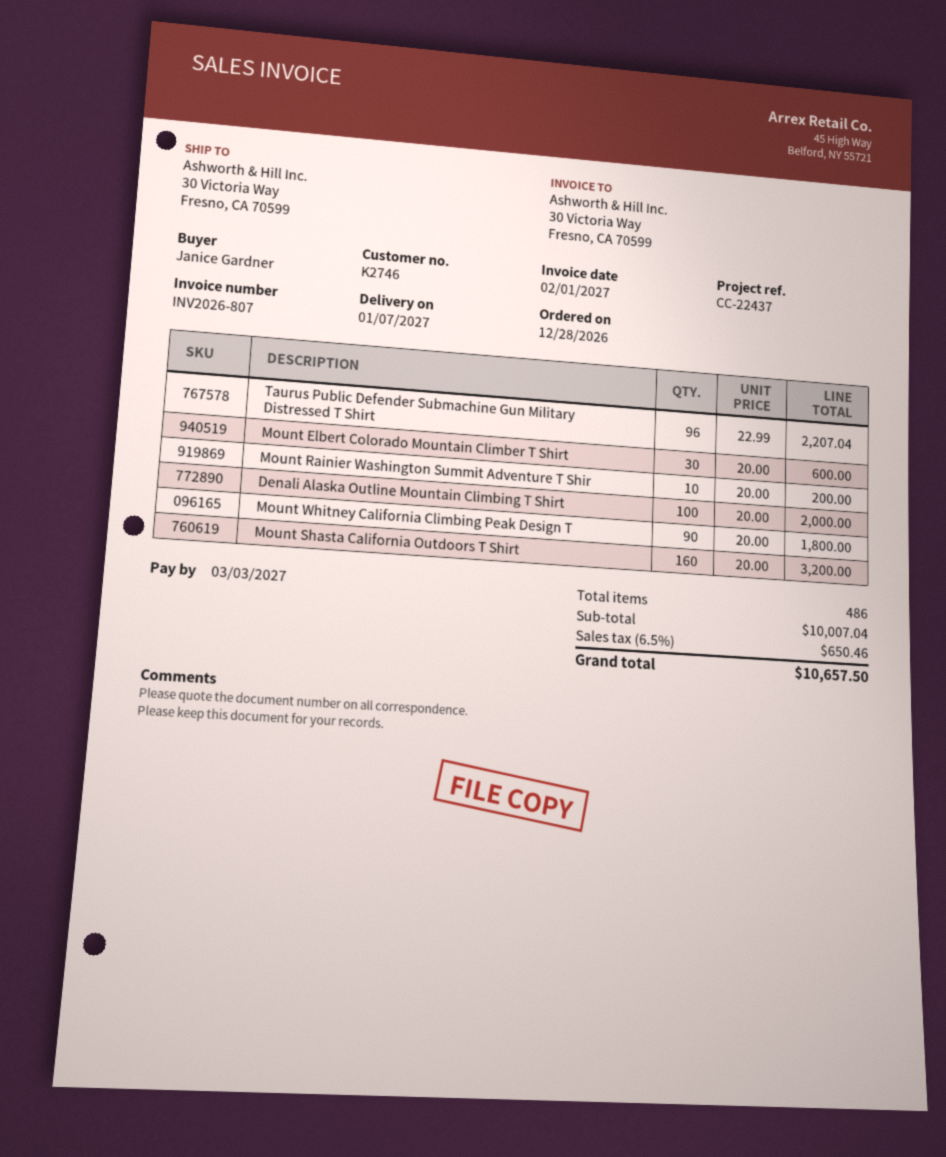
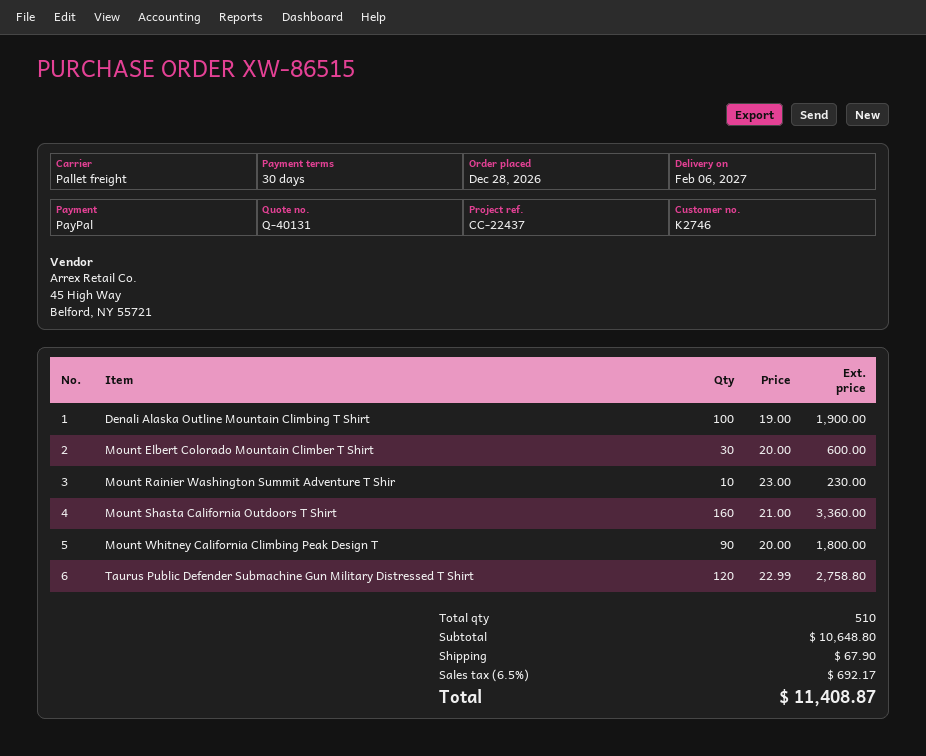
delivery date: 2027-01-07 -> 2027-02-06
Taurus Public Defender Submachine Gun Military Distressed T Shirt: 96 x 22.99 = 2207.04 -> 120 x 22.99 = 2758.80
Mount Rainier Washington Summit Adventure T Shir: 10 x 20.00 = 200.00 -> 10 x 23.00 = 230.00
Denali Alaska Outline Mountain Climbing T Shirt: 100 x 20.00 = 2000.00 -> 100 x 19.00 = 1900.00
Mount Shasta California Outdoors T Shirt: 160 x 20.00 = 3200.00 -> 160 x 21.00 = 3360.00
total quantity: 486 -> 510
subtotal: 10007.04 -> 10648.80
shipping: none -> 67.90
tax: 6.5% = 650.46 -> 6.5% = 692.17
total: 10657.50 -> 11408.87

